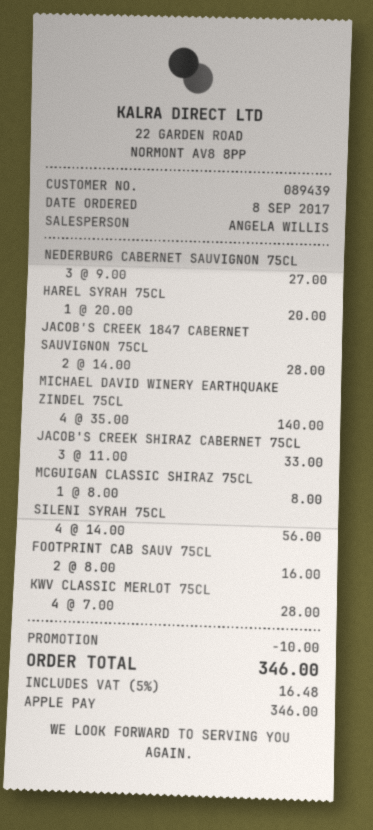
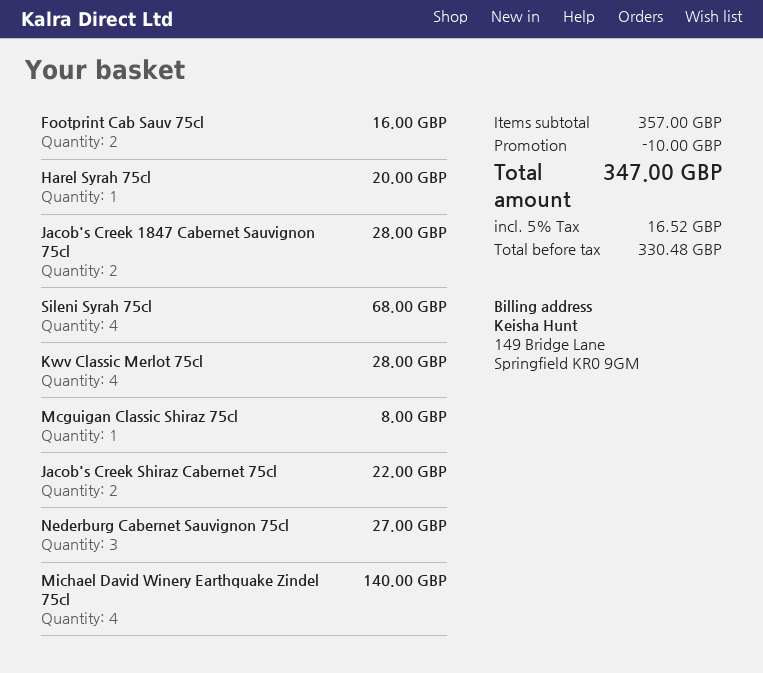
JACOB'S CREEK SHIRAZ CABERNET 75CL: 3 for 33.00 -> 2 for 22.00
SILENI SYRAH 75CL: 4 for 56.00 -> 4 for 68.00
tax: 5% = 16.48 -> 5% = 16.52
total: 346.00 -> 347.00

